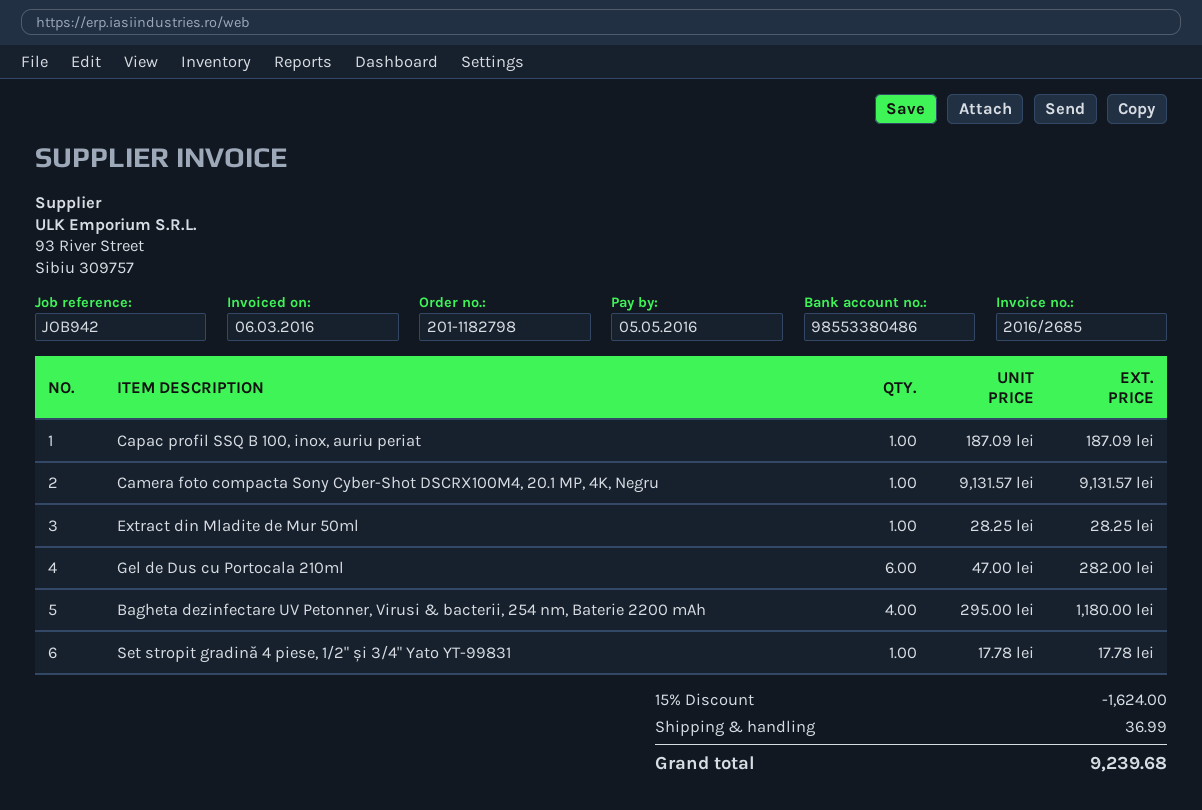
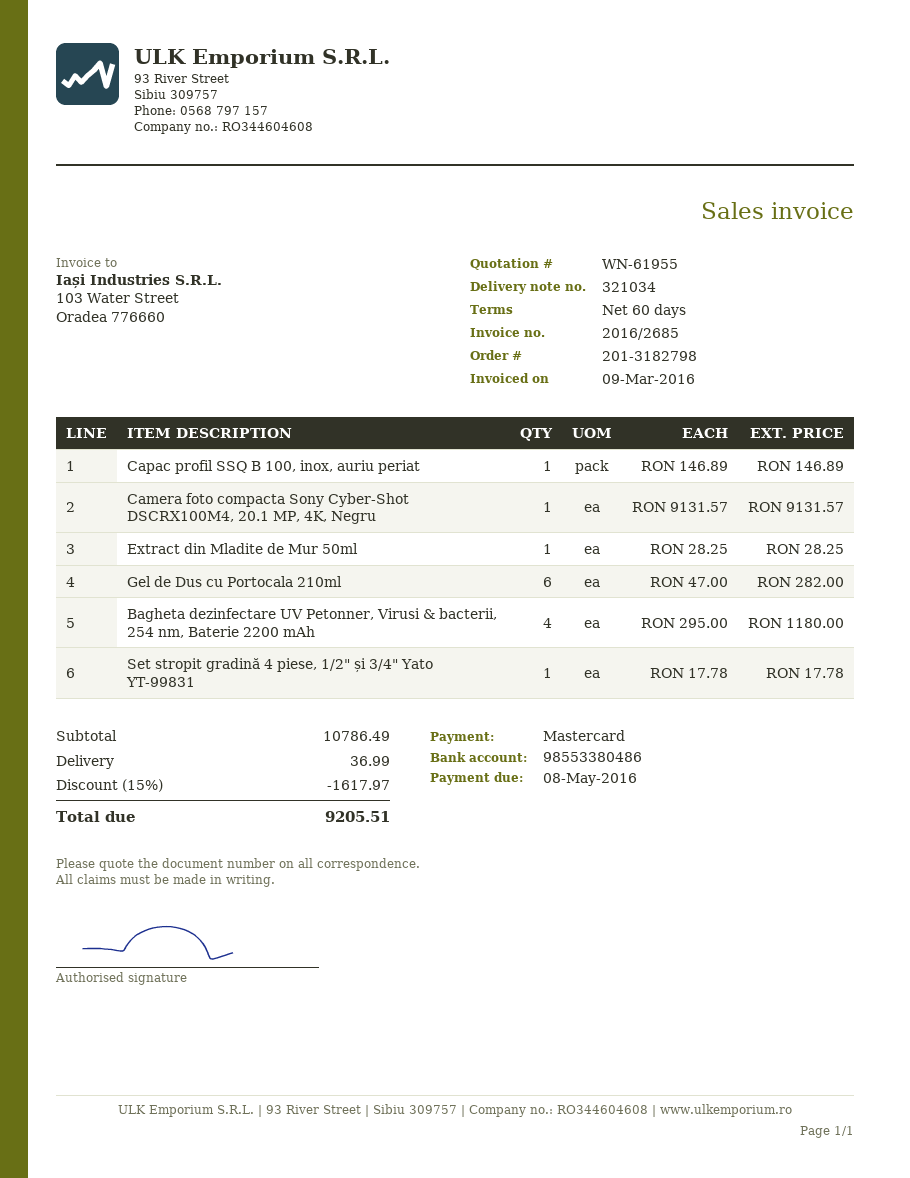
order number: 201-1182798 -> 201-3182798
invoice date: 2016-03-06 -> 2016-03-09
due date: 2016-05-05 -> 2016-05-08
Capac profil SSQ B 100, inox, auriu periat: 1 x 187.09 = 187.09 -> 1 x 146.89 = 146.89
discount: 15% = 1624.00 -> 15% = 1617.97
total: 9239.68 -> 9205.51

